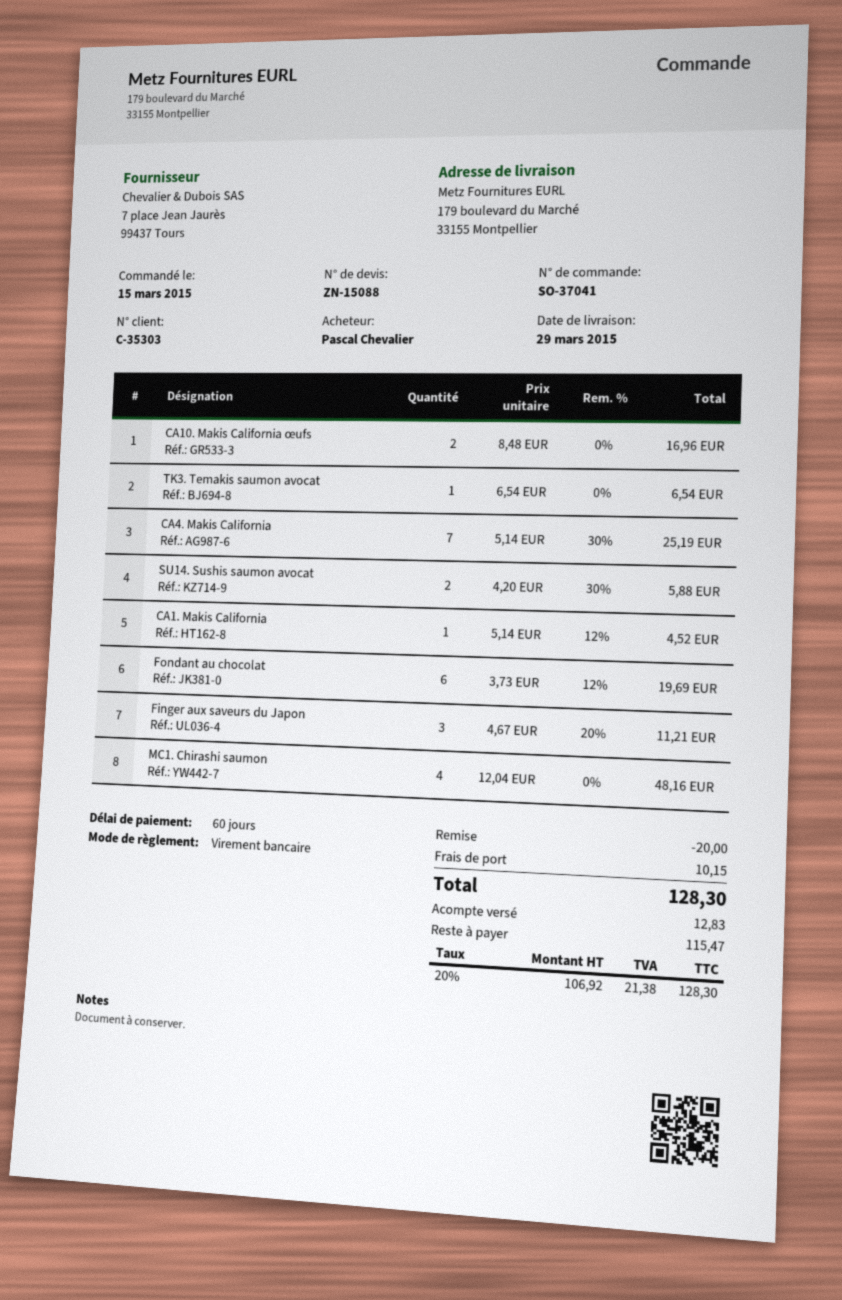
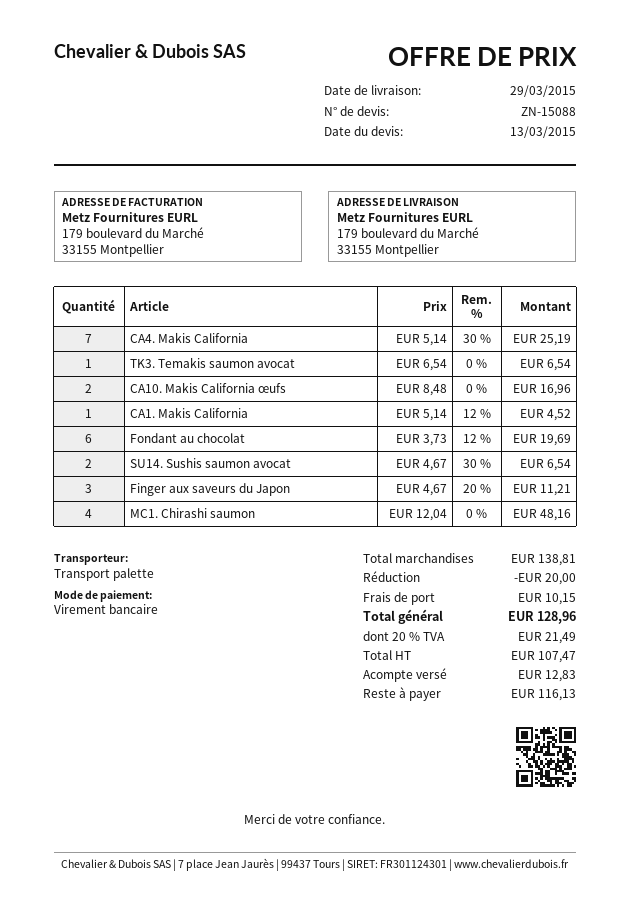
SU14. Sushis saumon avocat: 2 x 4.20 - 30% = 5.88 -> 2 x 4.67 - 30% = 6.54
net: 106.92 -> 107.47
tax: 20% = 21.38 -> 20% = 21.49
total: 128.30 -> 128.96
balance: 115.47 -> 116.13

